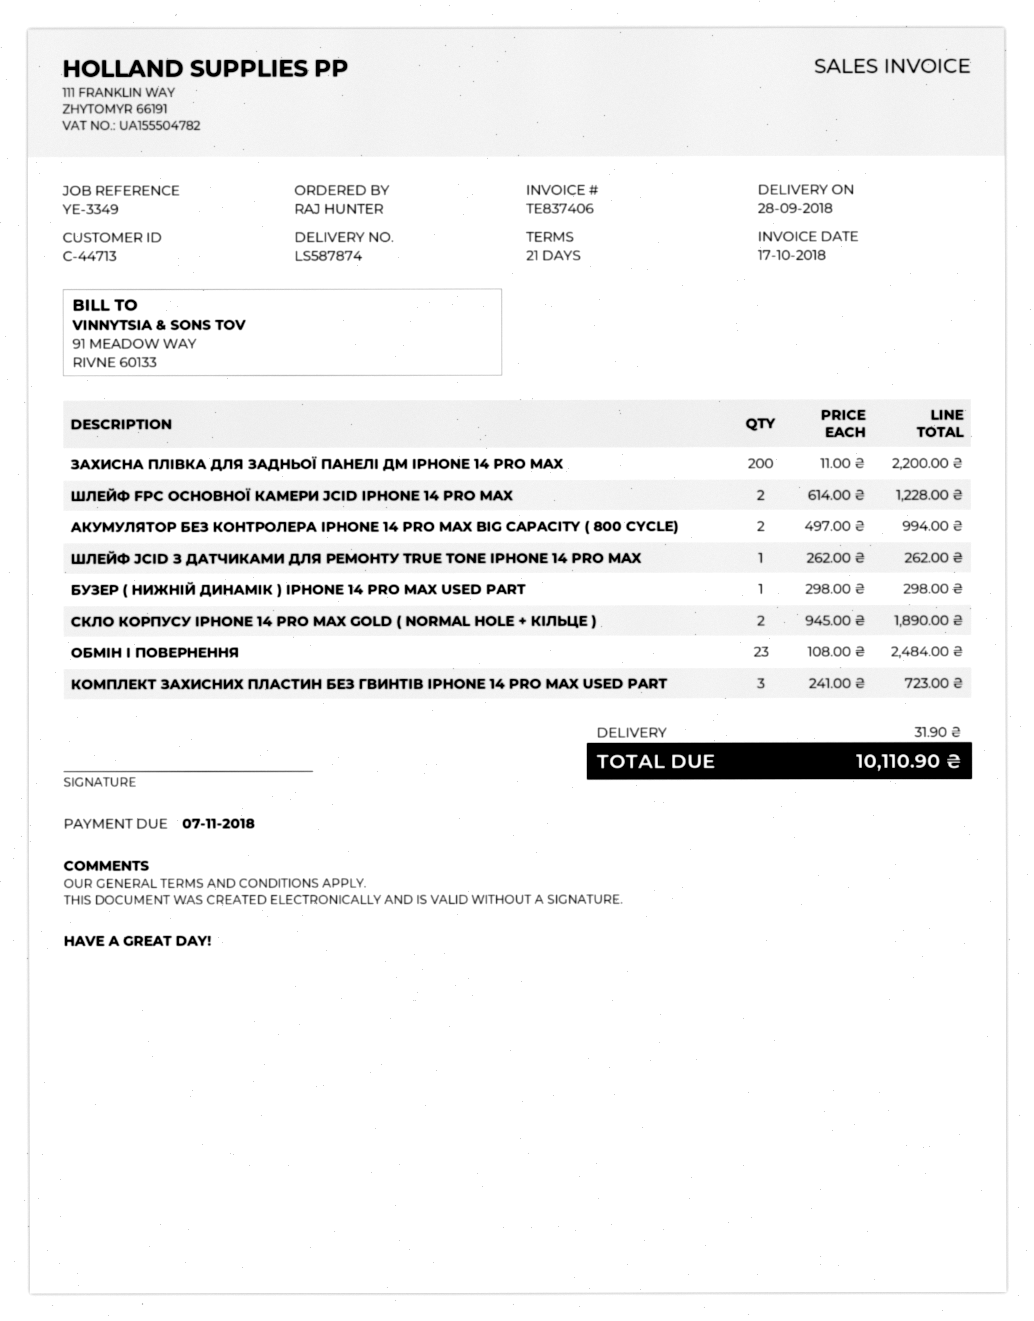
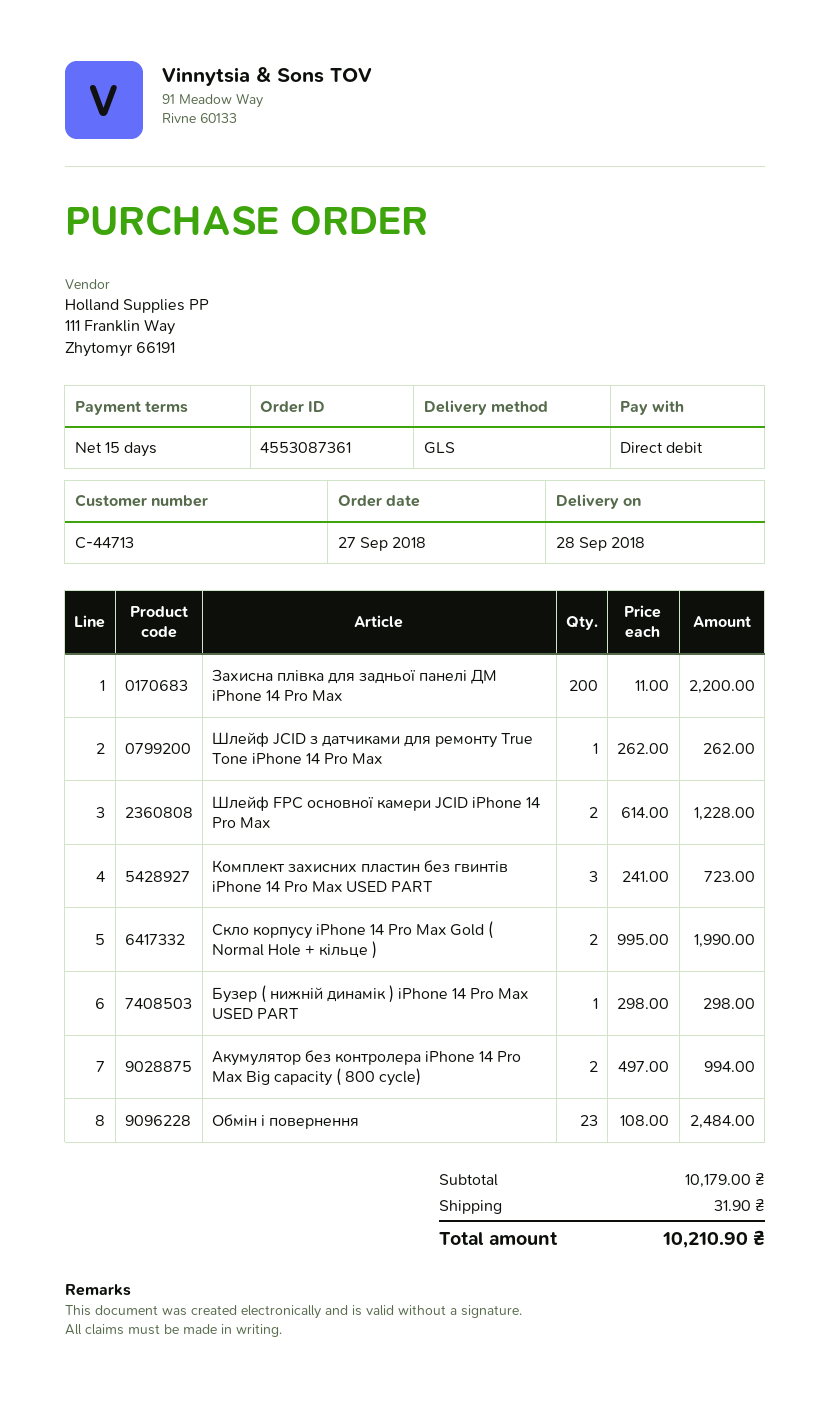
payment terms: 21 days -> 15 days
СКЛО КОРПУСУ IPHONE 14 PRO MAX GOLD ( NORMAL HOLE + КІЛЬЦЕ ): 2 x 945.00 = 1890.00 -> 2 x 995.00 = 1990.00
total: 10110.90 -> 10210.90

